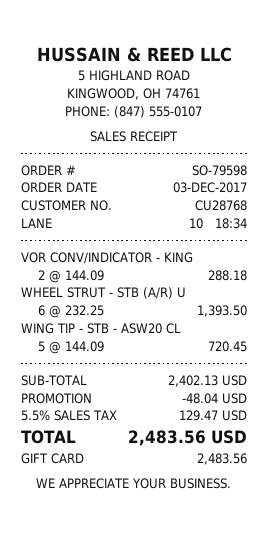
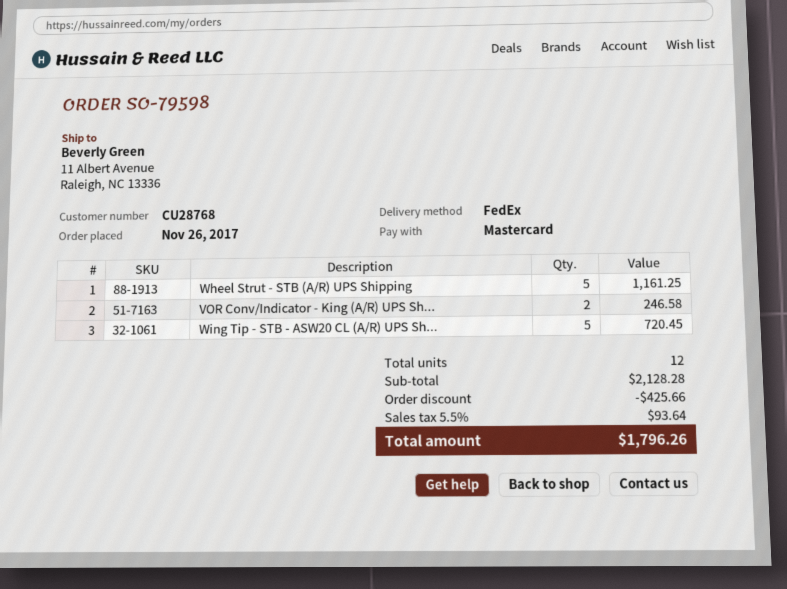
order date: 2017-12-03 -> 2017-11-26
payment method: gift card -> Mastercard
VOR CONV/INDICATOR - KING: 2 for 288.18 -> 2 for 246.58
WHEEL STRUT - STB (A/R) U: 6 for 1393.50 -> 5 for 1161.25
subtotal: 2402.13 -> 2128.28
discount: 48.04 -> 425.66
tax: 5.5% = 129.47 -> 5.5% = 93.64
total: 2483.56 -> 1796.26

